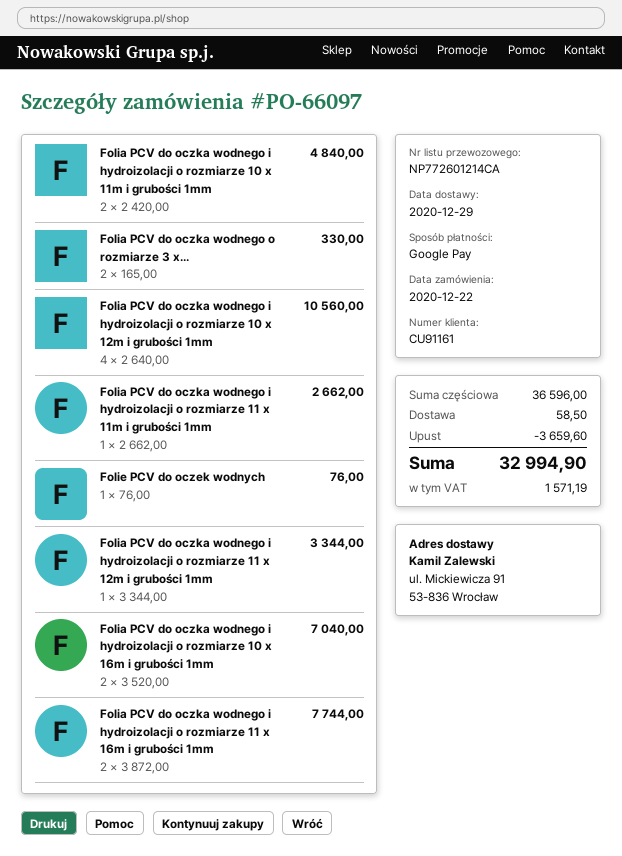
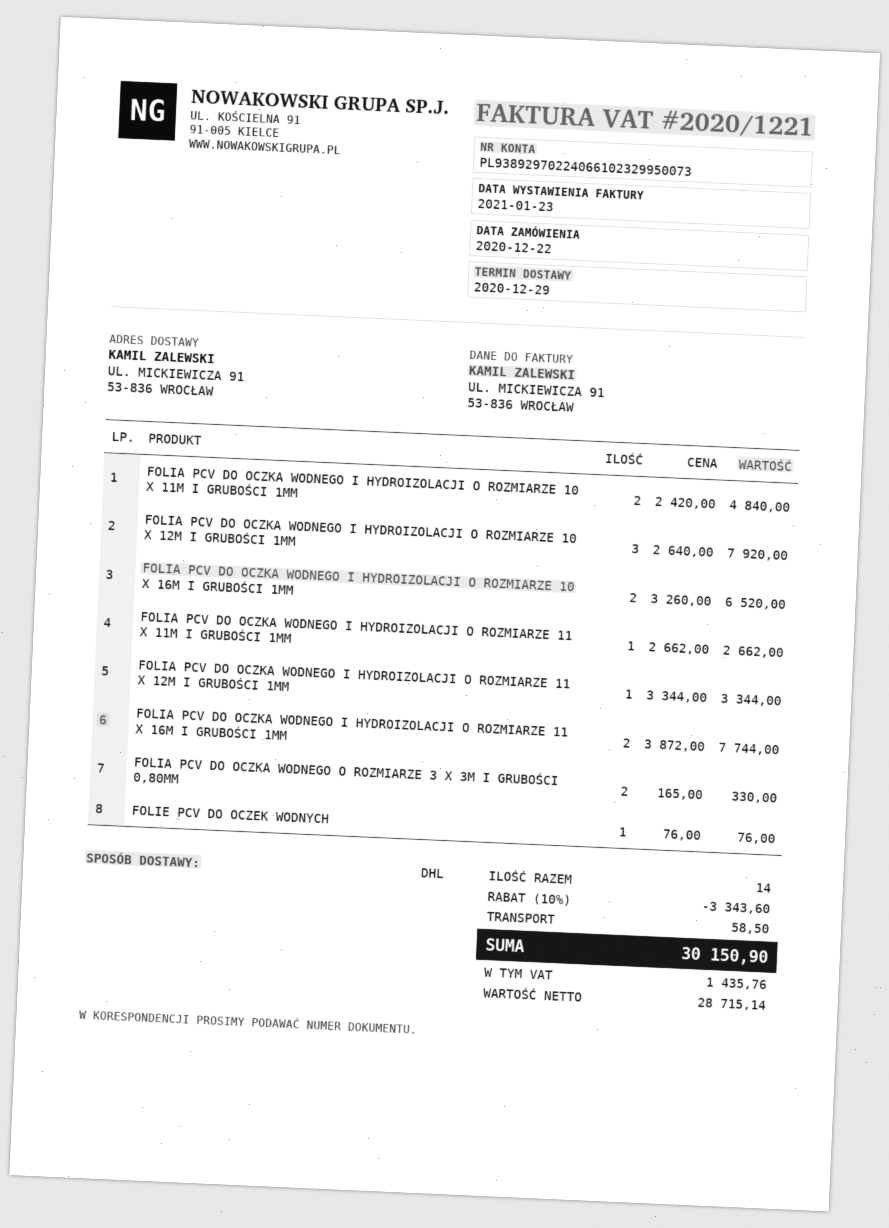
Folia PCV do oczka wodnego i hydroizolacji o rozmiarze 10 x 12m i grubości 1mm: 4 x 2640.00 = 10560.00 -> 3 x 2640.00 = 7920.00
Folia PCV do oczka wodnego i hydroizolacji o rozmiarze 10 x 16m i grubości 1mm: 2 x 3520.00 = 7040.00 -> 2 x 3260.00 = 6520.00
discount: 3659.60 -> 3343.60
tax: 1571.19 -> 1435.76
total: 32994.90 -> 30150.90

